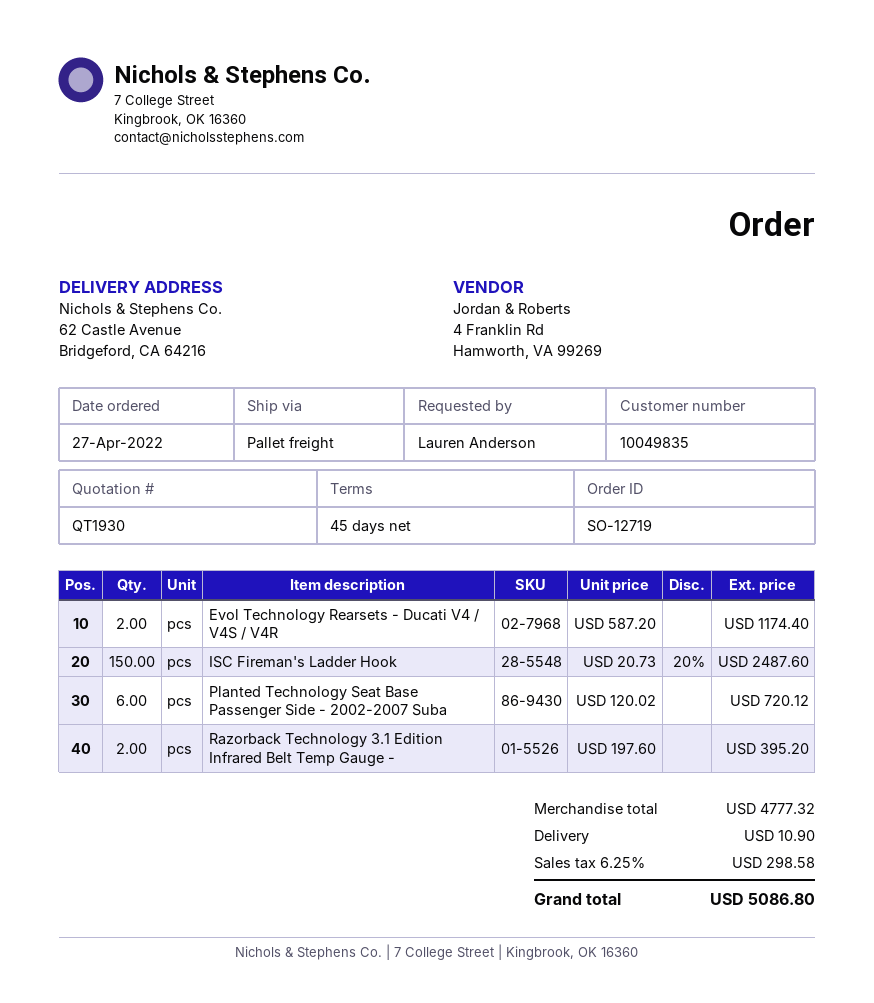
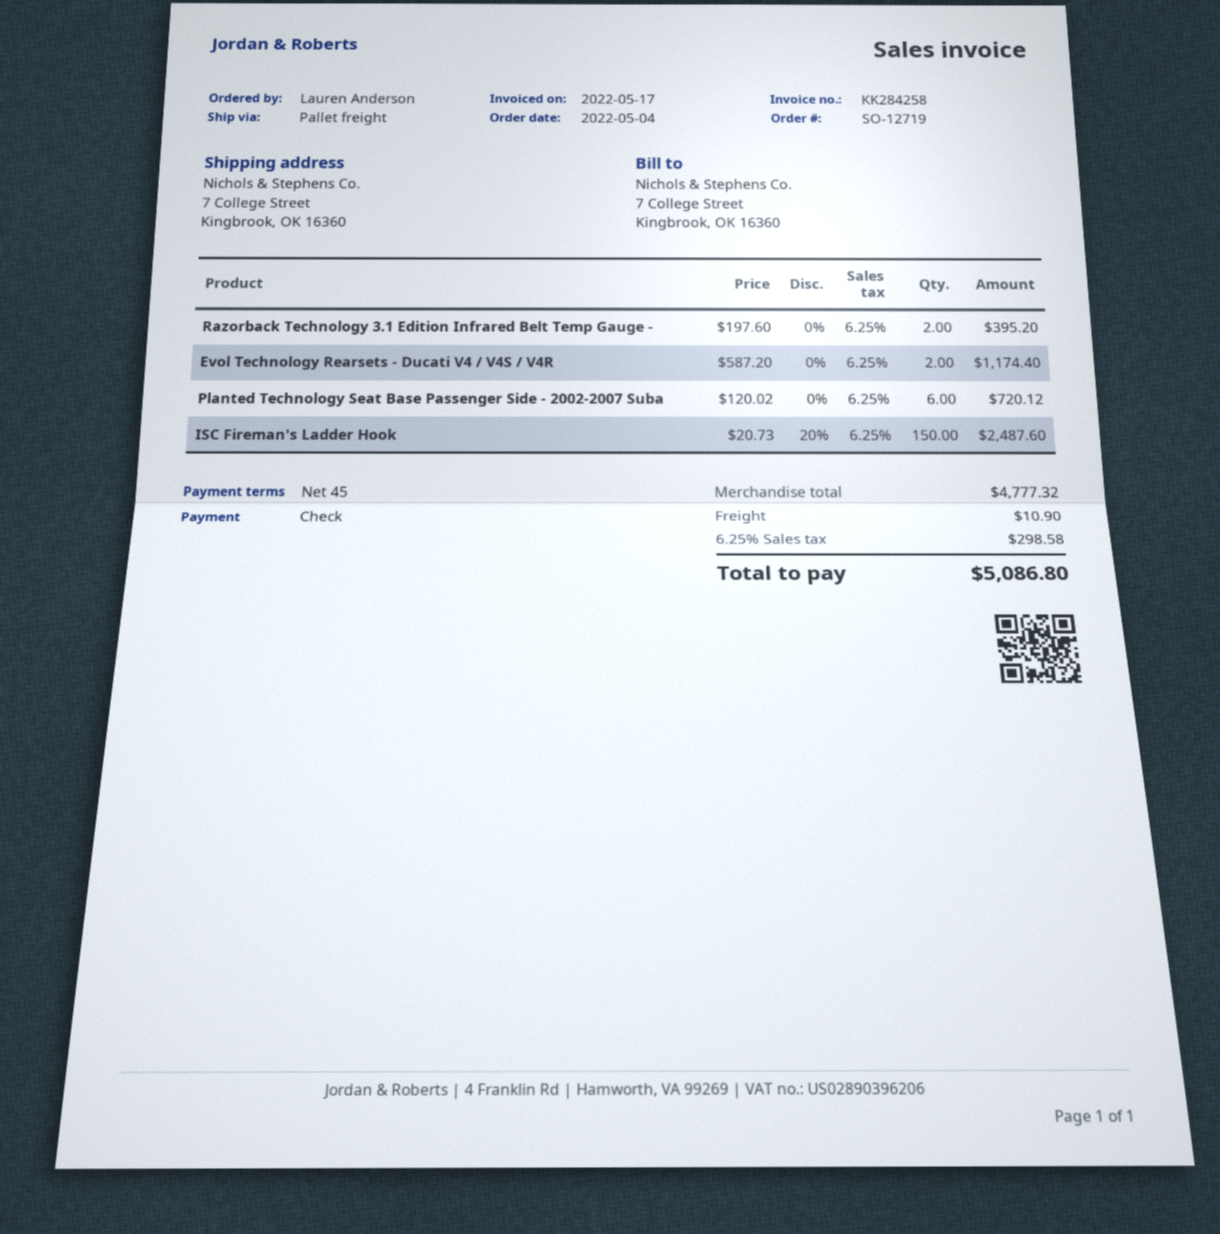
order date: 2022-04-27 -> 2022-05-04
ship to: 62 Castle Avenue, Bridgeford, CA 64216 -> 7 College Street, Kingbrook, OK 16360

